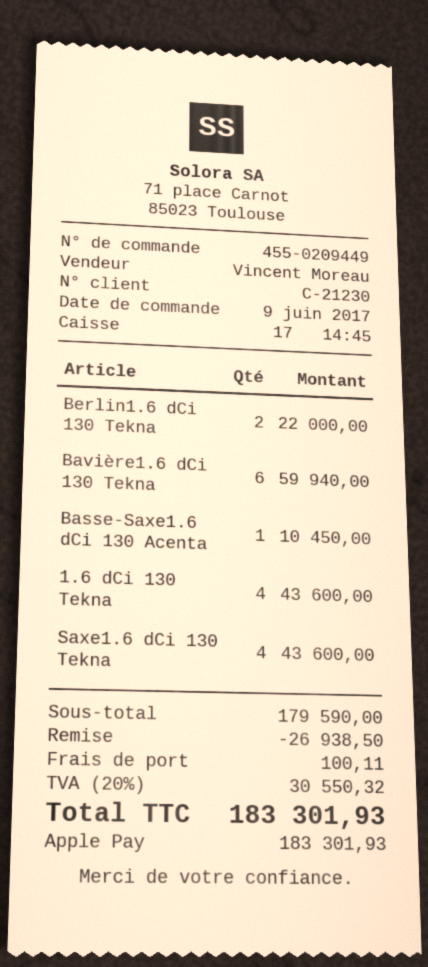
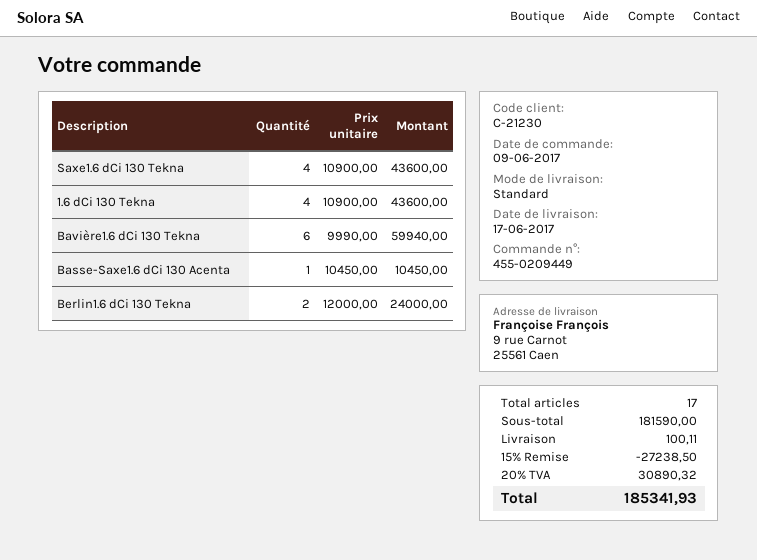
Berlin1.6 dCi 130 Tekna: 2 for 22000.00 -> 2 for 24000.00
subtotal: 179590.00 -> 181590.00
discount: 26938.50 -> 27238.50
tax: 20% = 30550.32 -> 20% = 30890.32
total: 183301.93 -> 185341.93

